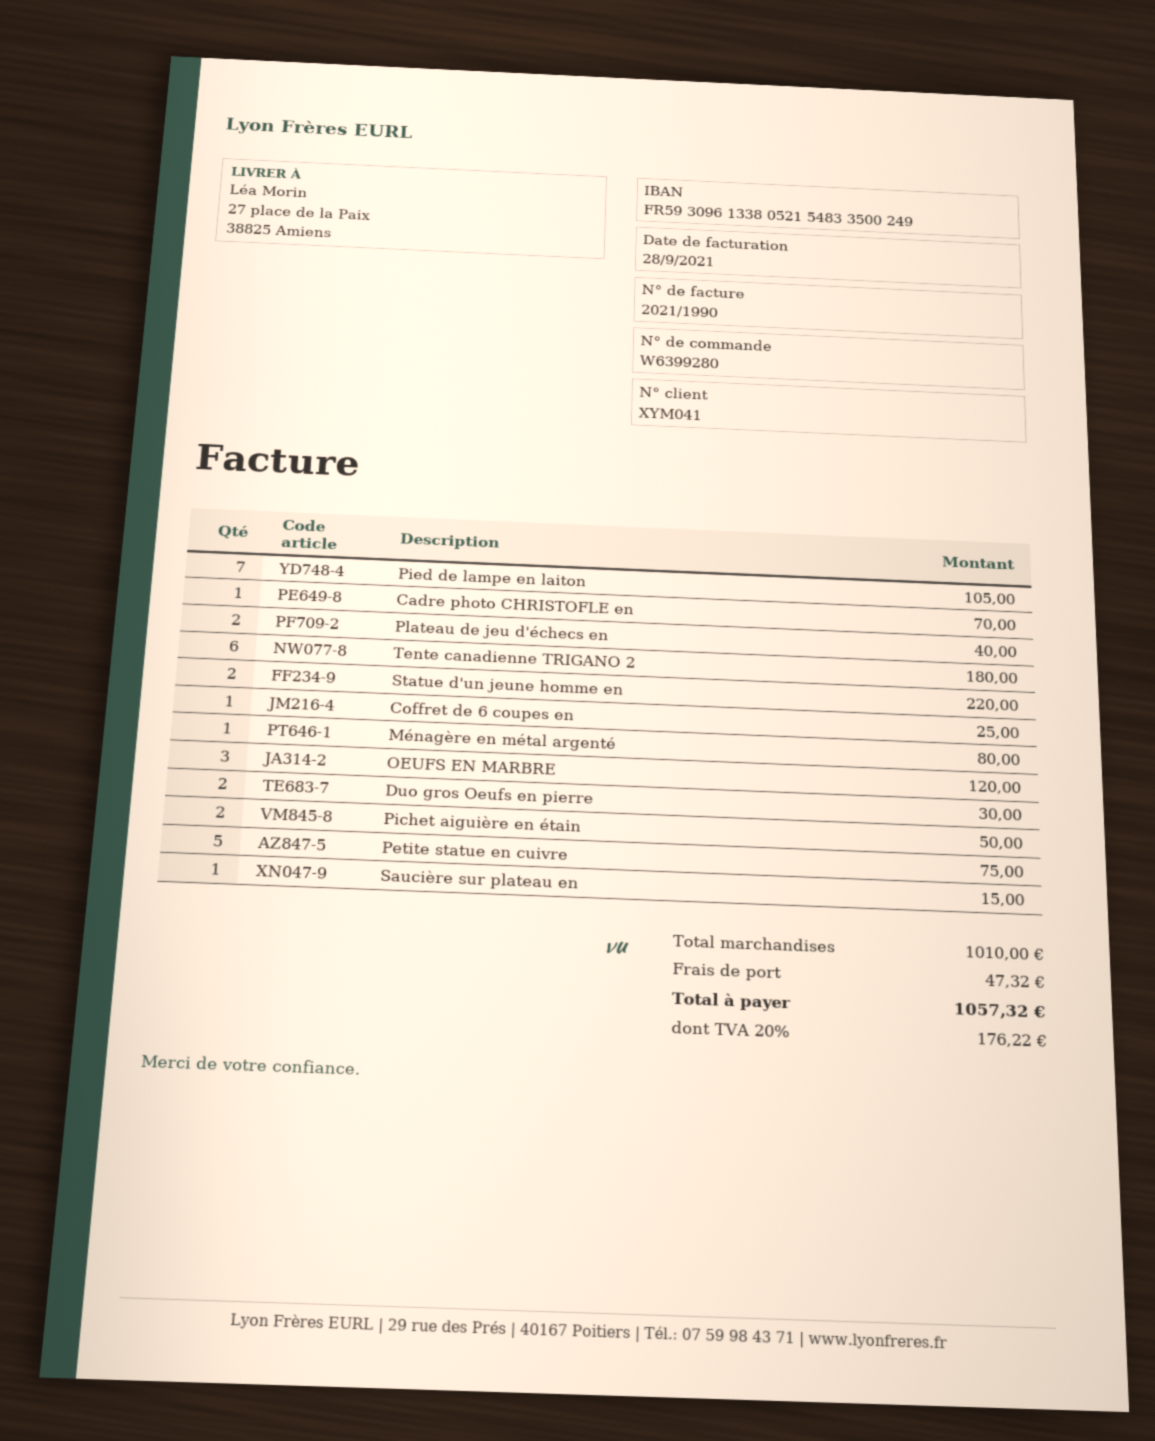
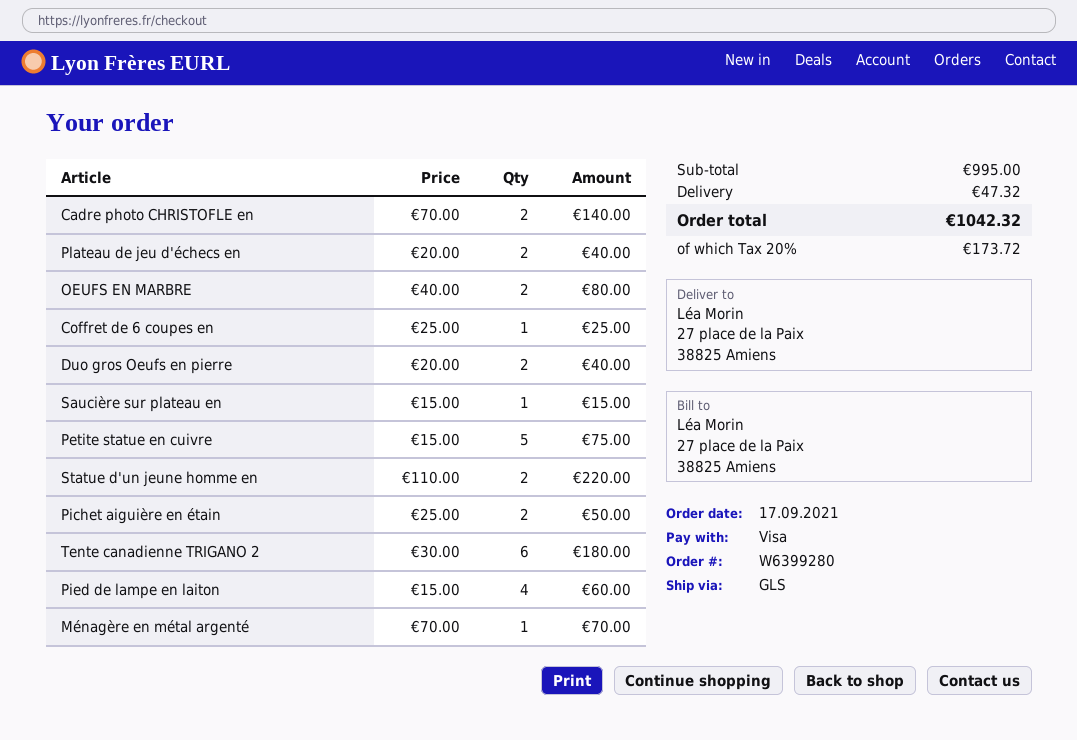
Pied de lampe en laiton: 7 for 105.00 -> 4 for 60.00
Cadre photo CHRISTOFLE en: 1 for 70.00 -> 2 for 140.00
Ménagère en métal argenté: 1 for 80.00 -> 1 for 70.00
OEUFS EN MARBRE: 3 for 120.00 -> 2 for 80.00
Duo gros Oeufs en pierre: 2 for 30.00 -> 2 for 40.00
subtotal: 1010.00 -> 995.00
tax: 20% = 176.22 -> 20% = 173.72
total: 1057.32 -> 1042.32

